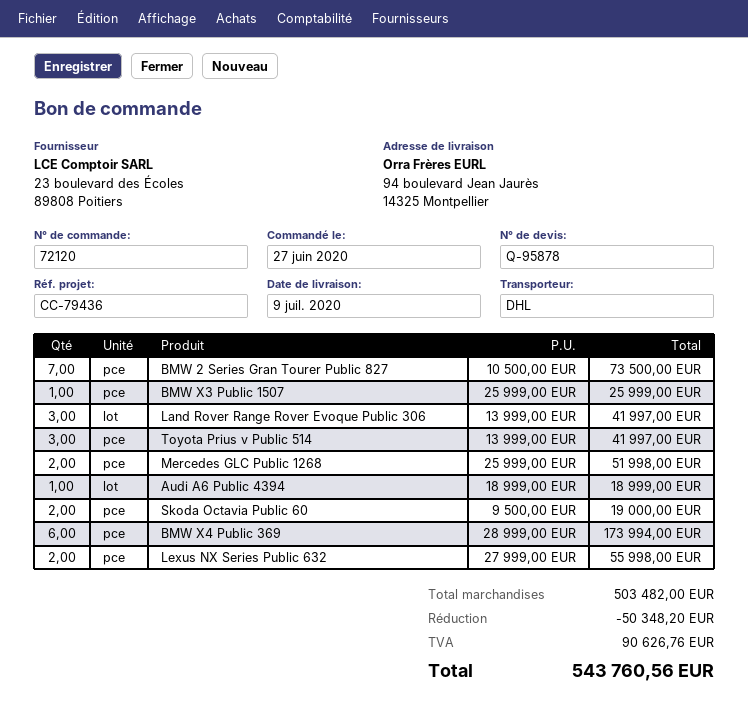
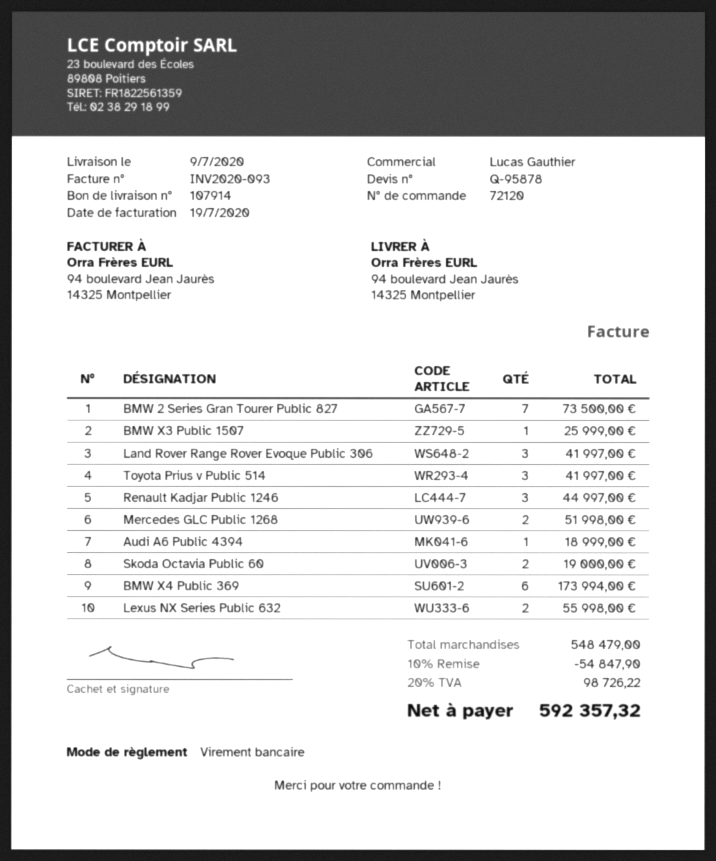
Renault Kadjar Public 1246: none -> 3 for 44997.00
subtotal: 503482.00 -> 548479.00
discount: 50348.20 -> 54847.90
tax: 90626.76 -> 98726.22
total: 543760.56 -> 592357.32

